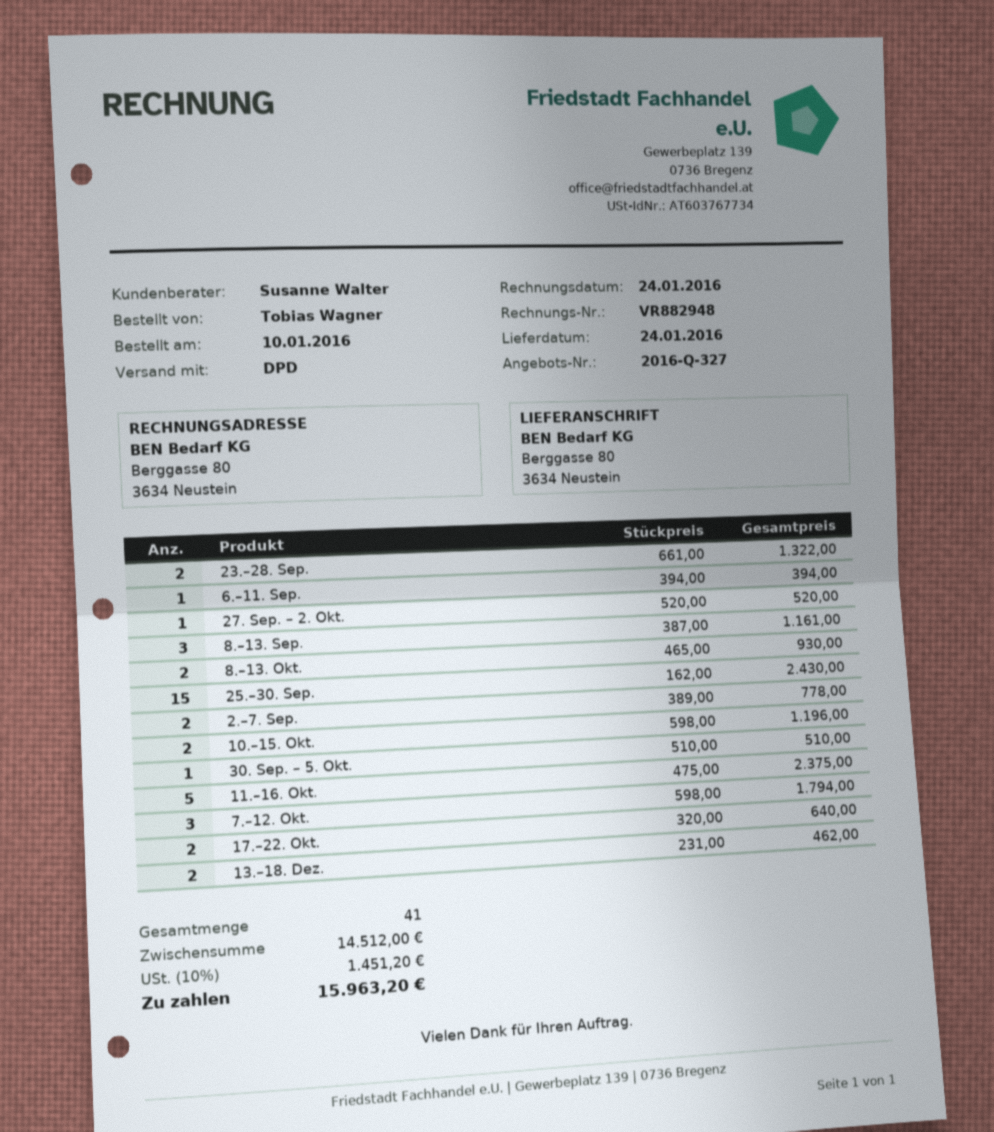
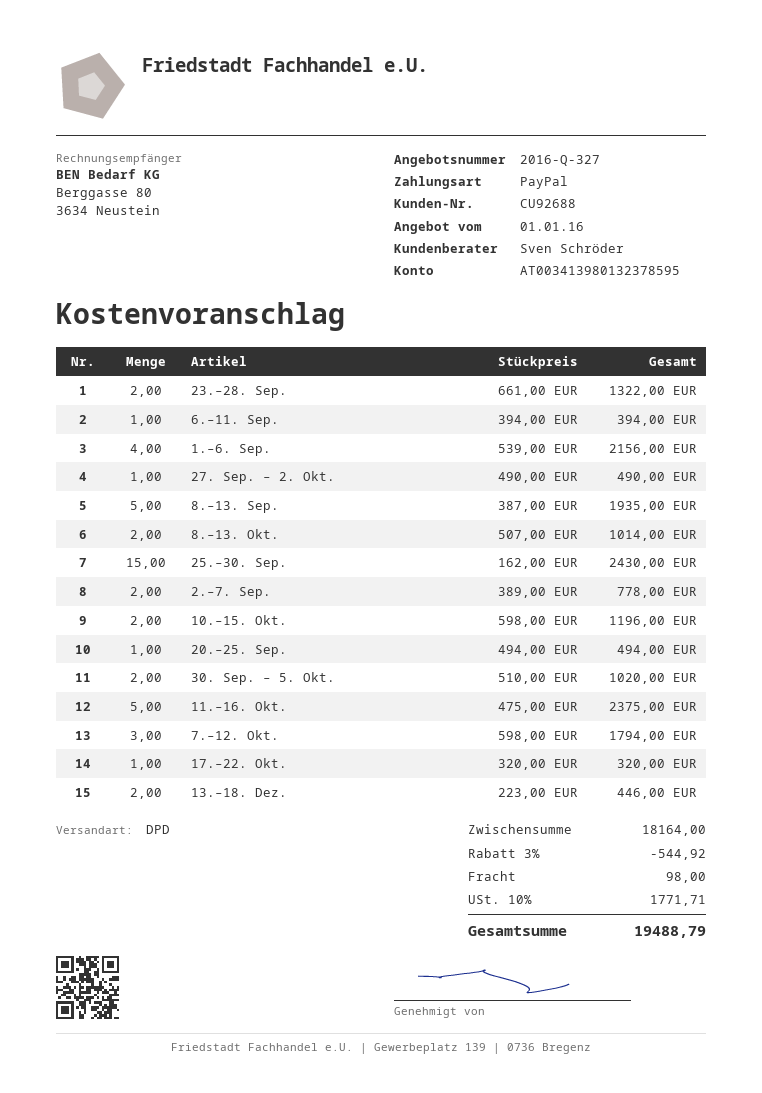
sales rep: Susanne Walter -> Sven Schröder
27. Sep. – 2. Okt.: 1 x 520.00 = 520.00 -> 1 x 490.00 = 490.00
8.–13. Sep.: 3 x 387.00 = 1161.00 -> 5 x 387.00 = 1935.00
8.–13. Okt.: 2 x 465.00 = 930.00 -> 2 x 507.00 = 1014.00
30. Sep. – 5. Okt.: 1 x 510.00 = 510.00 -> 2 x 510.00 = 1020.00
17.–22. Okt.: 2 x 320.00 = 640.00 -> 1 x 320.00 = 320.00
13.–18. Dez.: 2 x 231.00 = 462.00 -> 2 x 223.00 = 446.00
1.–6. Sep.: none -> 4 x 539.00 = 2156.00
20.–25. Sep.: none -> 1 x 494.00 = 494.00
subtotal: 14512.00 -> 18164.00
discount: none -> 3% = 544.92
shipping: none -> 98.00
tax: 10% = 1451.20 -> 10% = 1771.71
total: 15963.20 -> 19488.79

